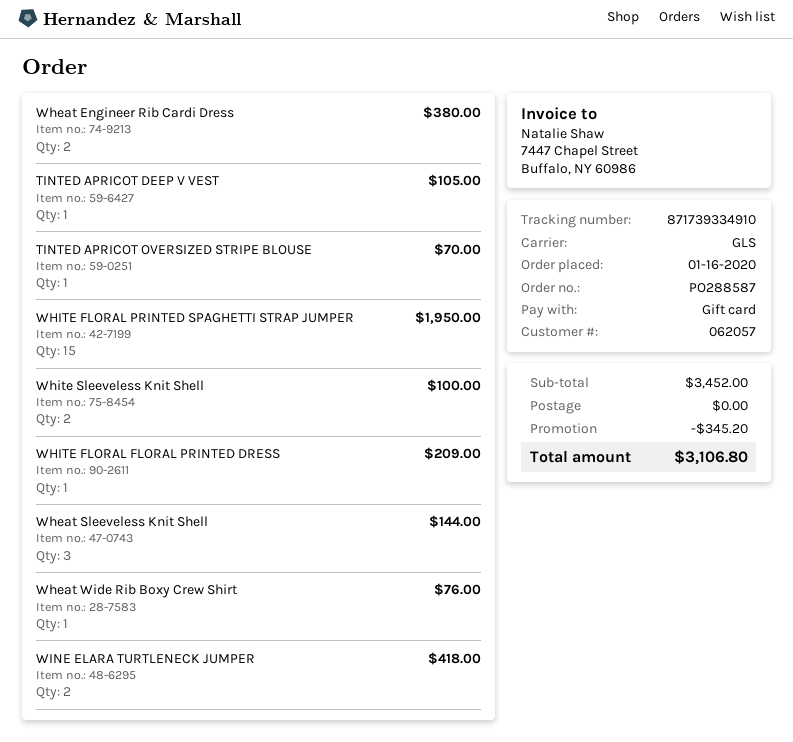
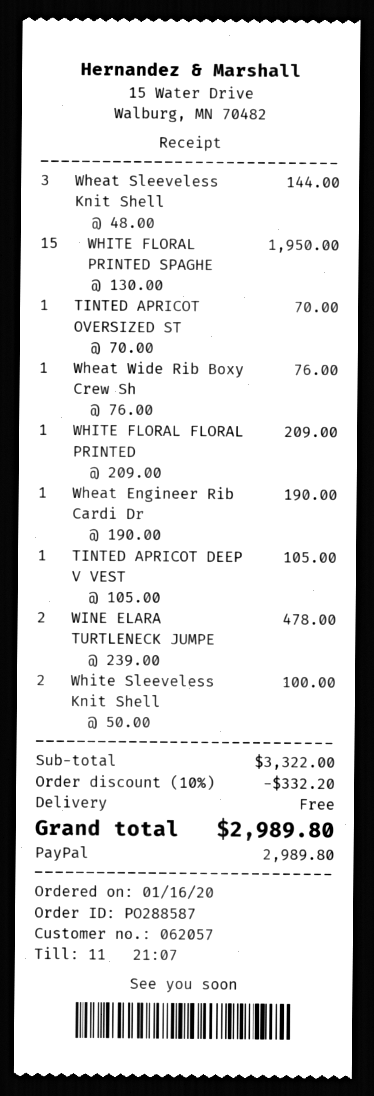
payment method: gift card -> PayPal
Wheat Engineer Rib Cardi Dress: 2 for 380.00 -> 1 for 190.00
WINE ELARA TURTLENECK JUMPER: 2 for 418.00 -> 2 for 478.00
subtotal: 3452.00 -> 3322.00
discount: 345.20 -> 332.20
total: 3106.80 -> 2989.80

